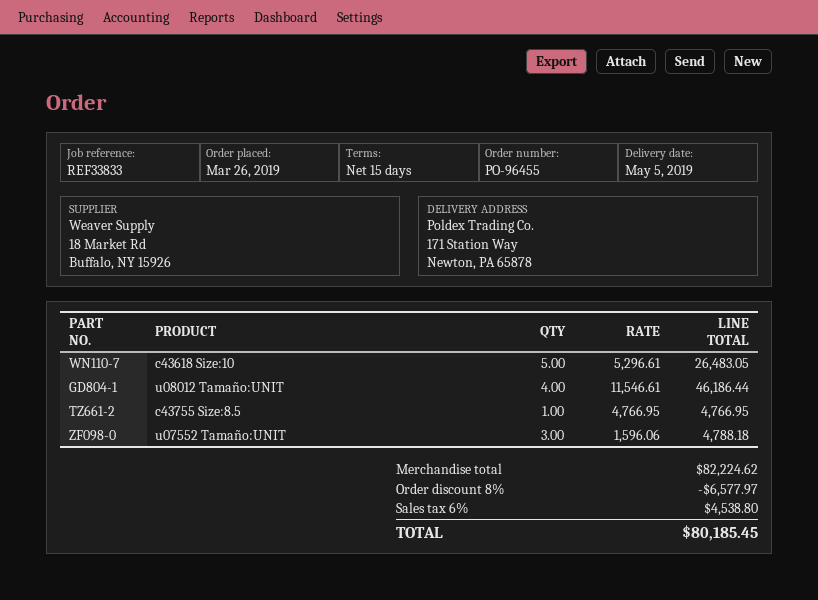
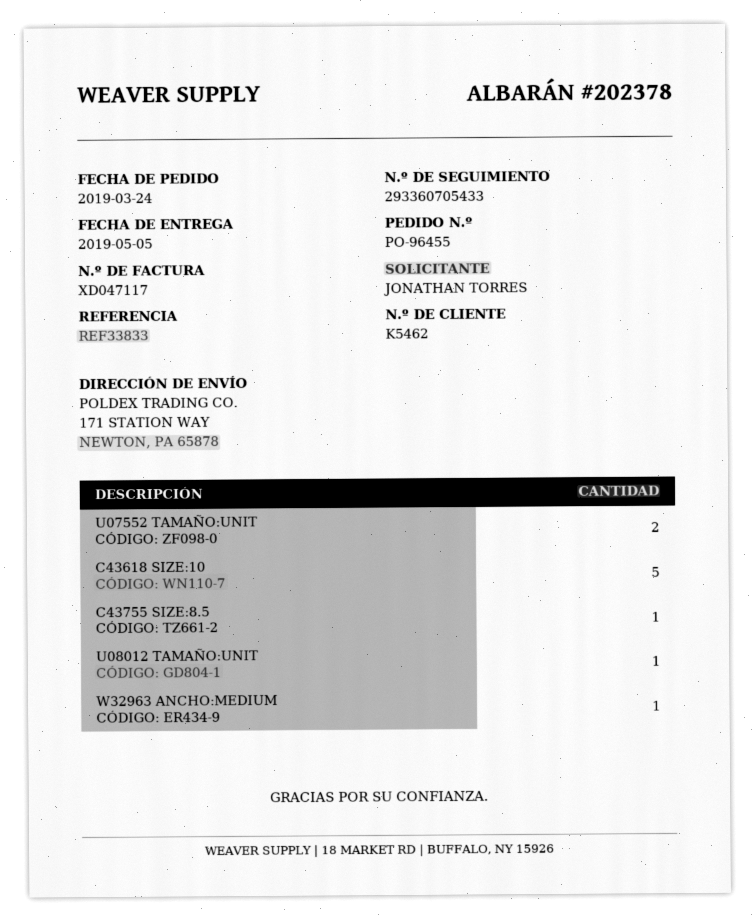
order date: 2019-03-26 -> 2019-03-24
u08012 Tamaño:UNIT: 4 -> 1
u07552 Tamaño:UNIT: 3 -> 2
W32963 ANCHO:MEDIUM: none -> 1

